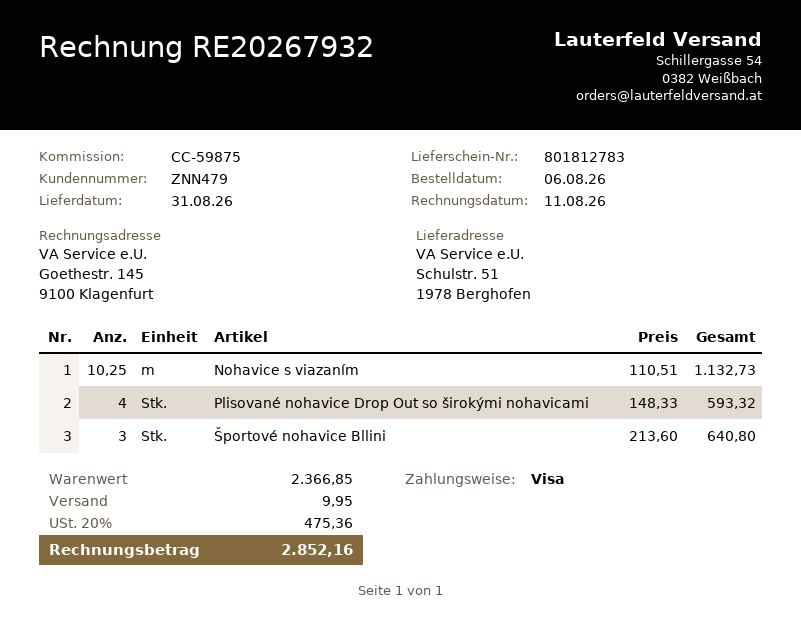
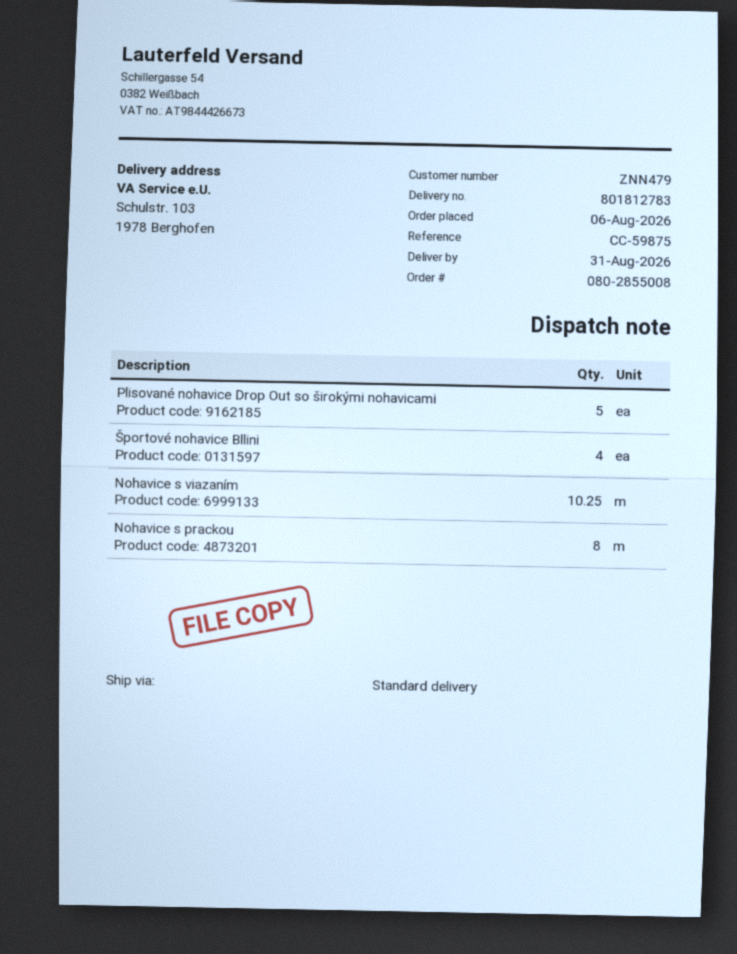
ship to: Schulstr. 51, 1978 Berghofen -> Schulstr. 103, 1978 Berghofen
Plisované nohavice Drop Out so širokými nohavicami: 4 -> 5
Športové nohavice Bllini: 3 -> 4
Nohavice s prackou: none -> 8

